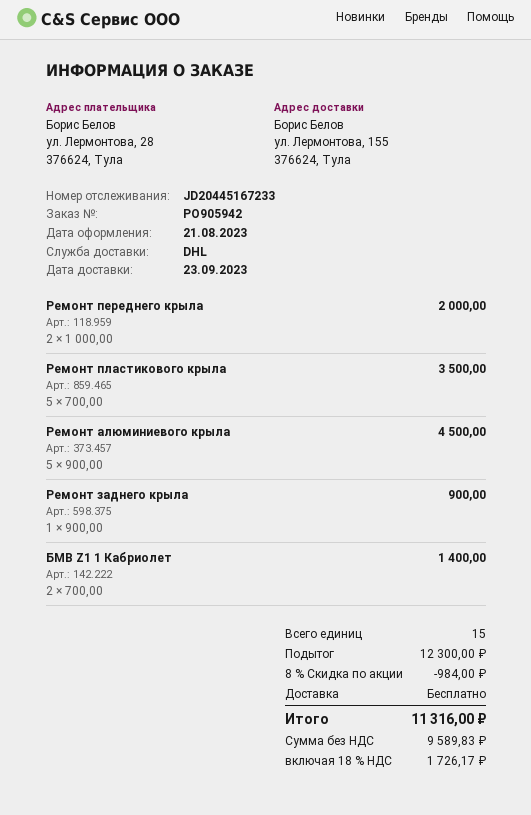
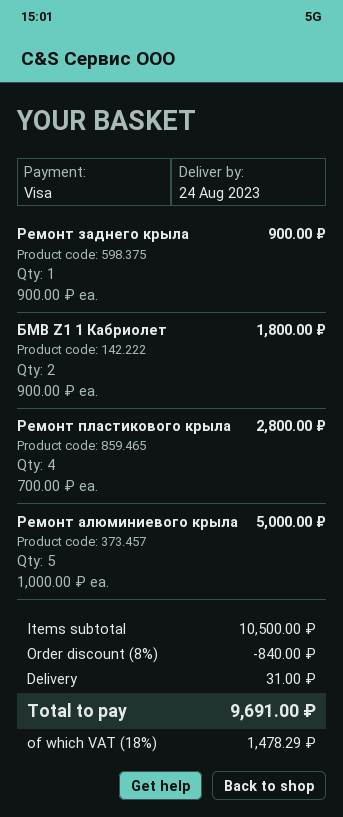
delivery date: 2023-09-23 -> 2023-08-24
Ремонт переднего крыла: 2 x 1000.00 = 2000.00 -> none
Ремонт пластикового крыла: 5 x 700.00 = 3500.00 -> 4 x 700.00 = 2800.00
Ремонт алюминиевого крыла: 5 x 900.00 = 4500.00 -> 5 x 1000.00 = 5000.00
БМВ Z1 1 Кабриолет: 2 x 700.00 = 1400.00 -> 2 x 900.00 = 1800.00
subtotal: 12300.00 -> 10500.00
discount: 8% = 984.00 -> 8% = 840.00
shipping: 0.00 -> 31.00
tax: 18% = 1726.17 -> 18% = 1478.29
total: 11316.00 -> 9691.00

